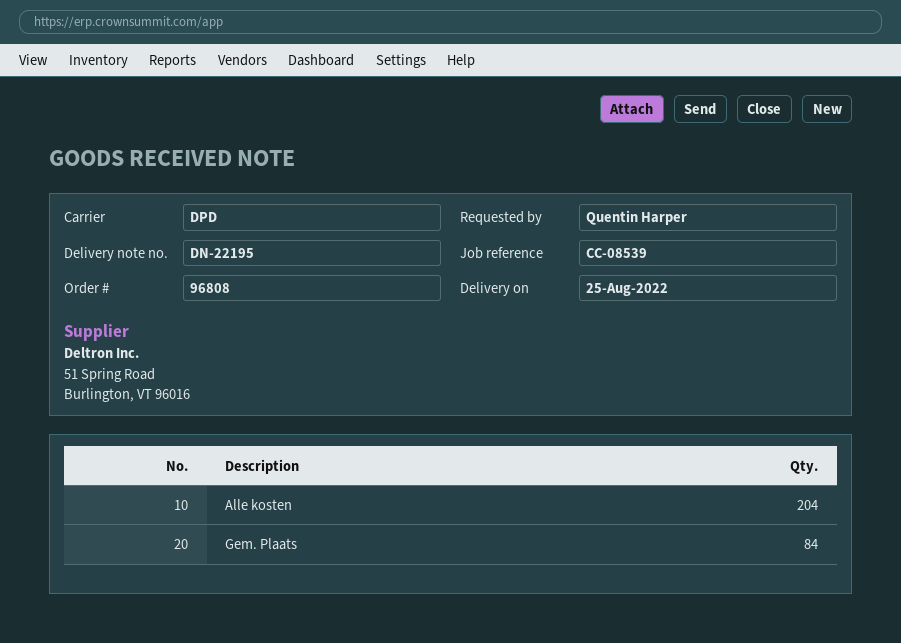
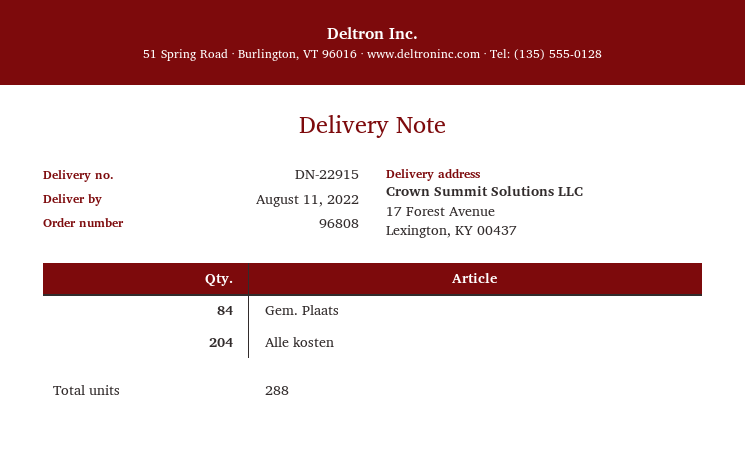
delivery note number: DN-22195 -> DN-22915
delivery date: 2022-08-25 -> 2022-08-11

